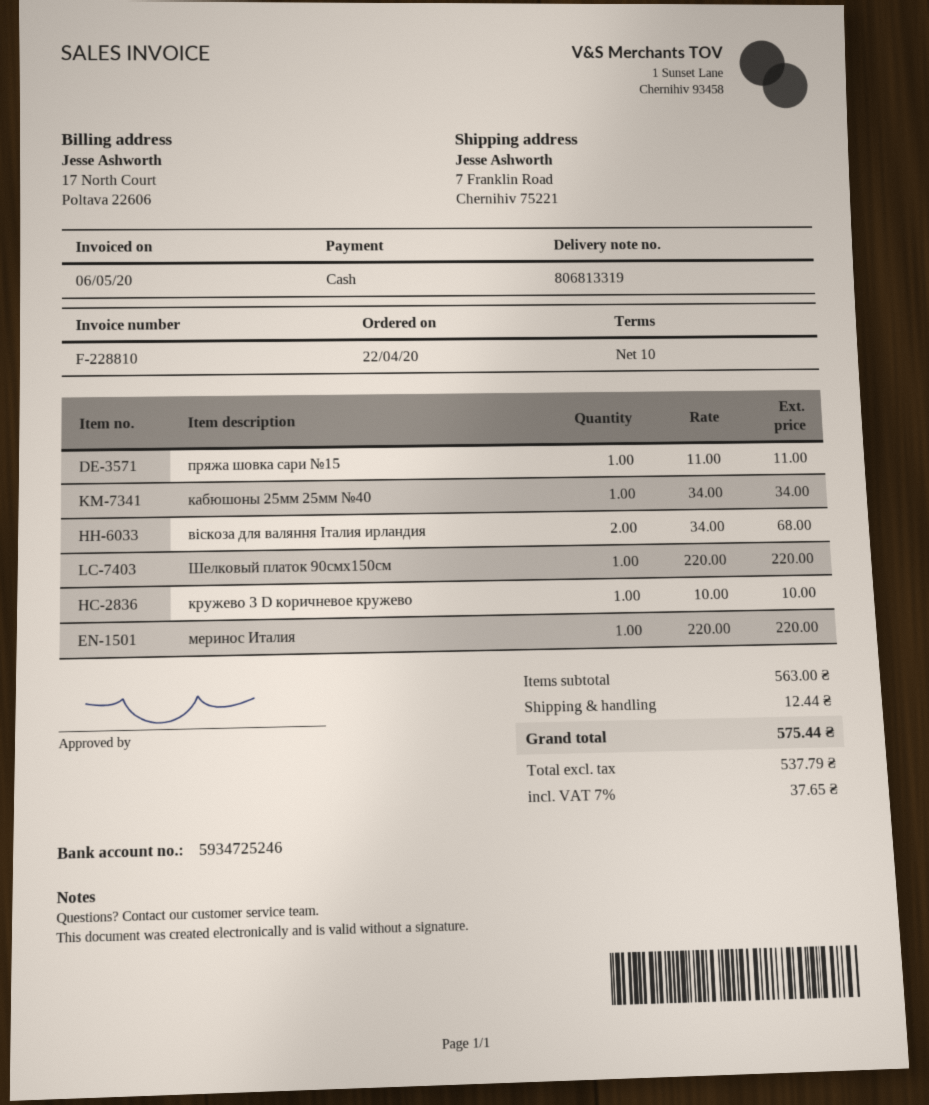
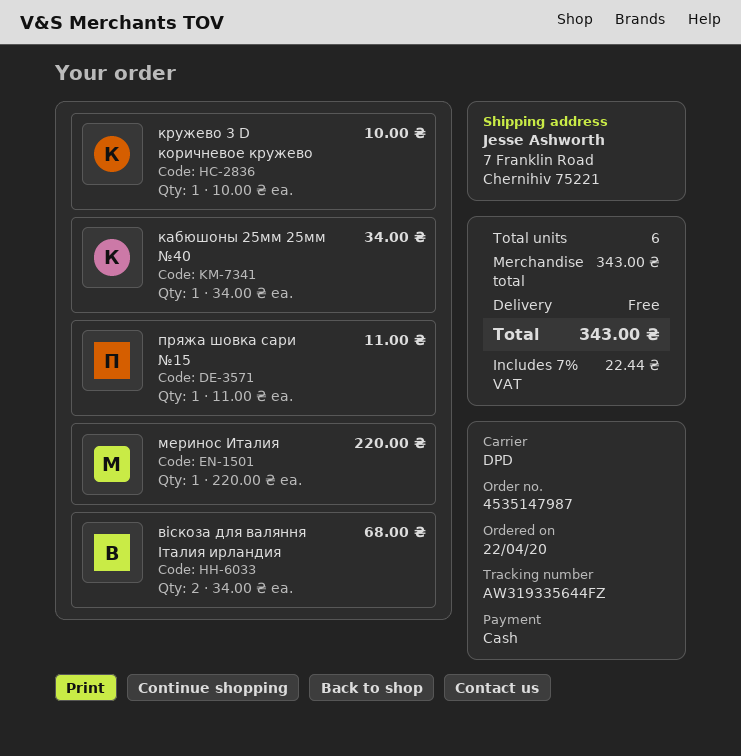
Шелковый платок 90смх150см: 1 x 220.00 = 220.00 -> none
subtotal: 563.00 -> 343.00
shipping: 12.44 -> 0.00
tax: 7% = 37.65 -> 7% = 22.44
total: 575.44 -> 343.00

